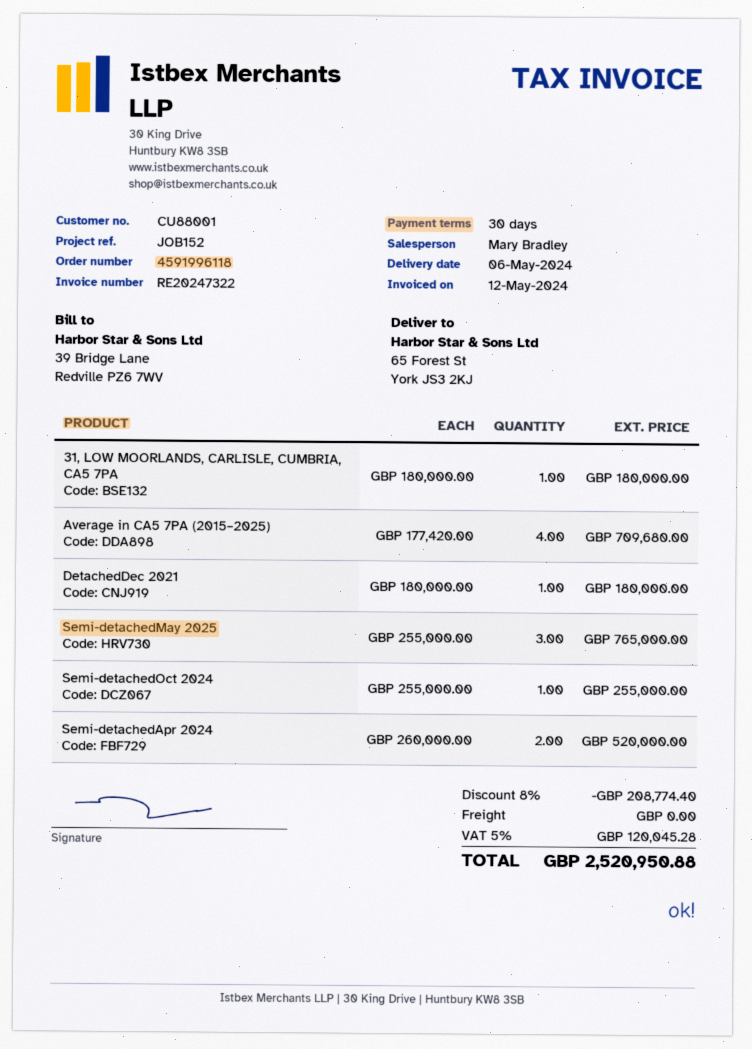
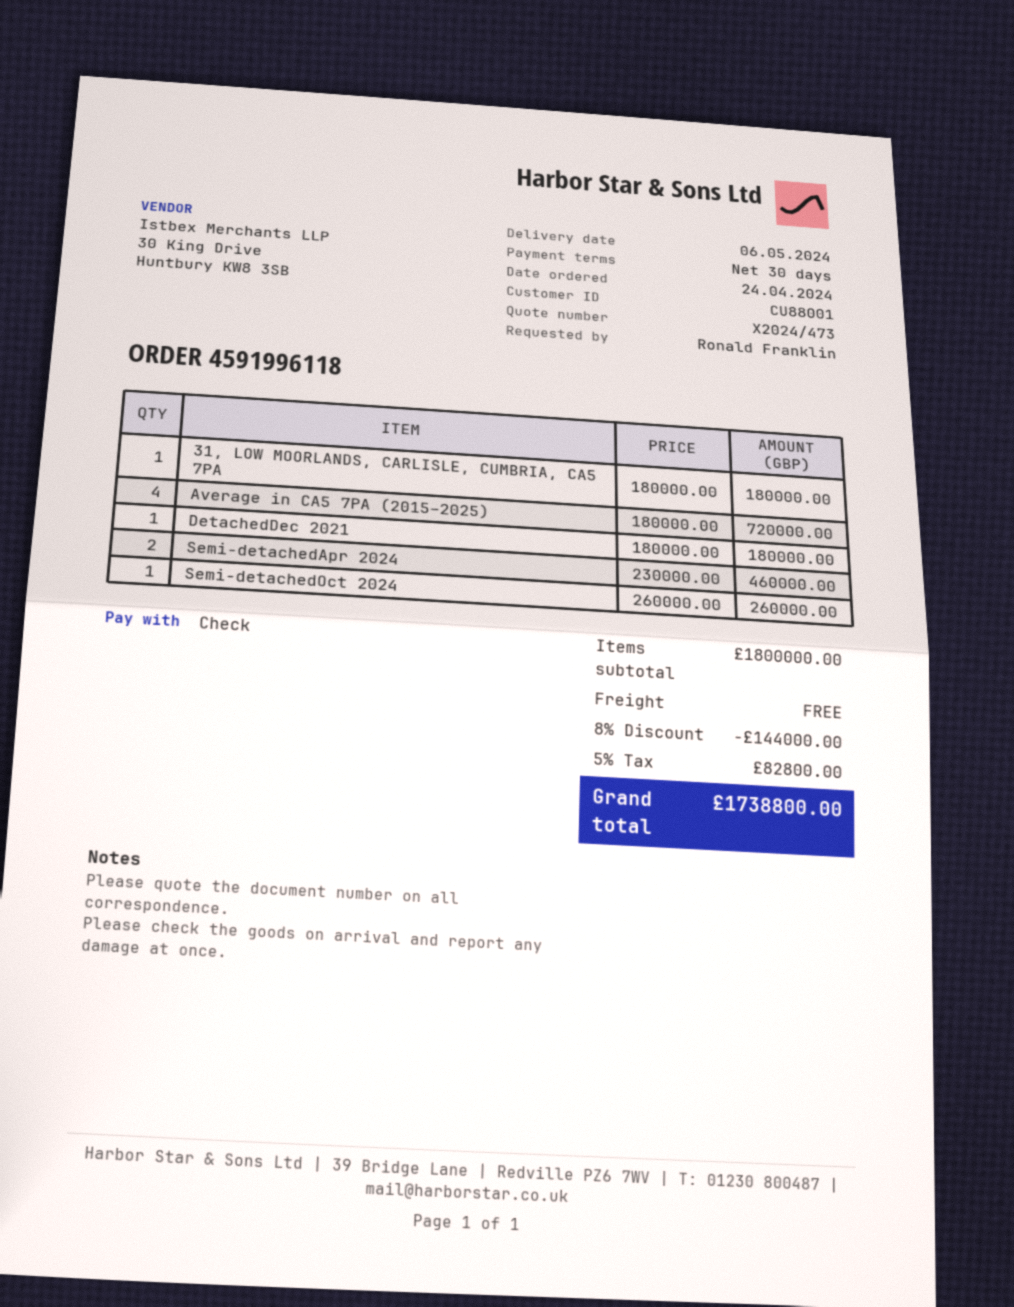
Average in CA5 7PA (2015–2025): 4 x 177420.00 = 709680.00 -> 4 x 180000.00 = 720000.00
Semi-detachedMay 2025: 3 x 255000.00 = 765000.00 -> none
Semi-detachedOct 2024: 1 x 255000.00 = 255000.00 -> 1 x 260000.00 = 260000.00
Semi-detachedApr 2024: 2 x 260000.00 = 520000.00 -> 2 x 230000.00 = 460000.00
discount: 8% = 208774.40 -> 8% = 144000.00
tax: 5% = 120045.28 -> 5% = 82800.00
total: 2520950.88 -> 1738800.00

